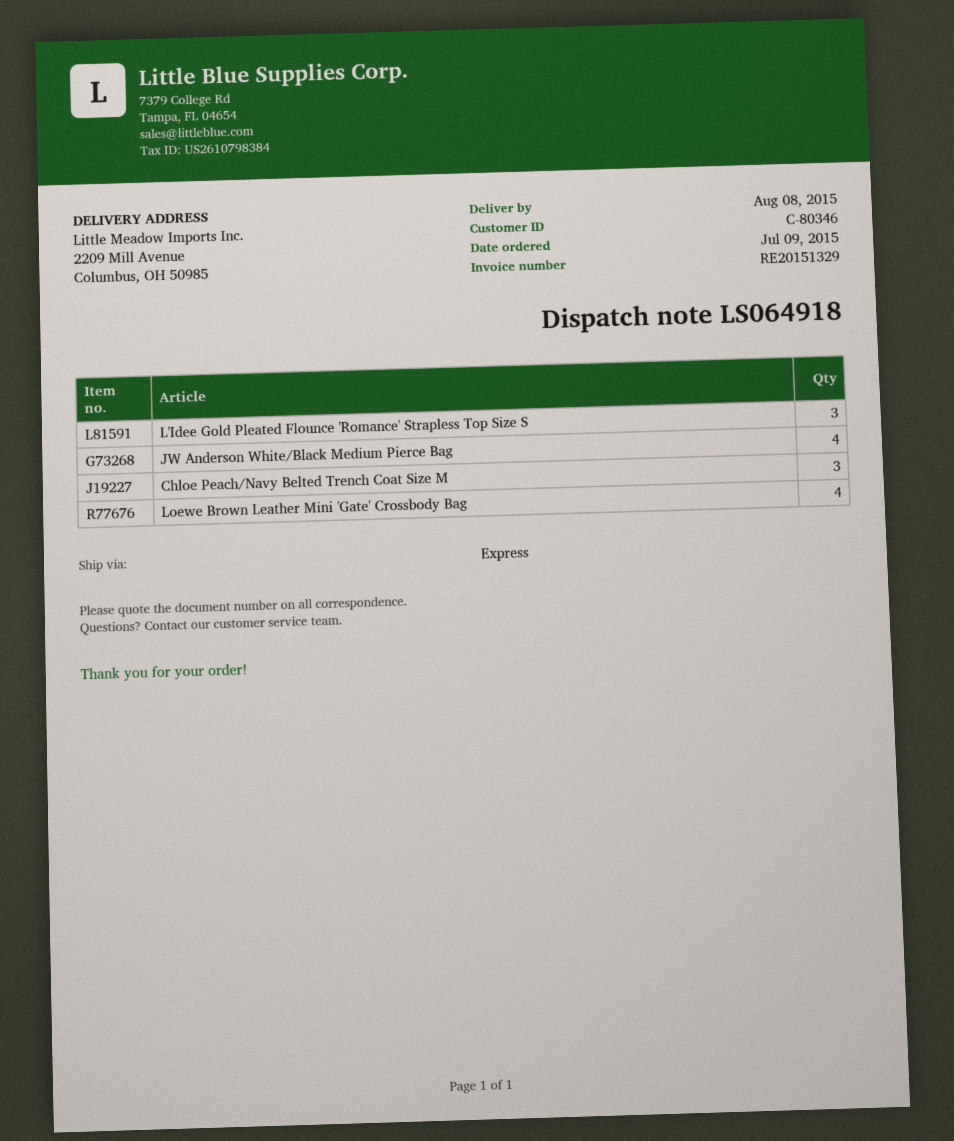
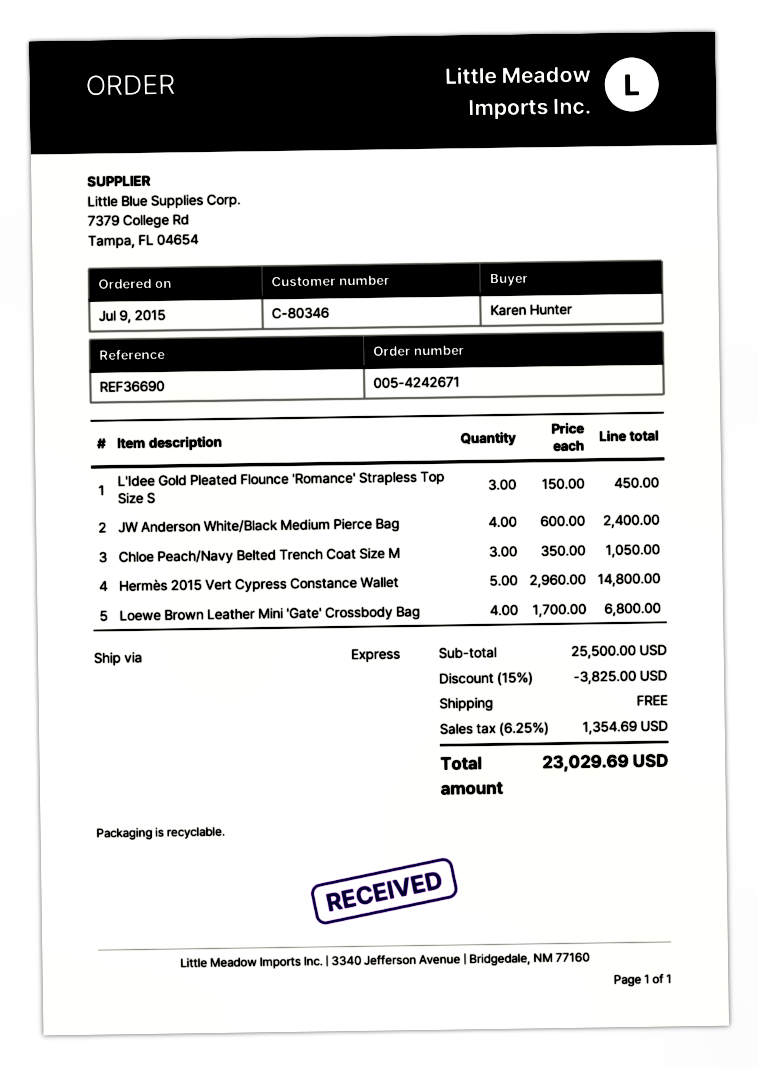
Hermès 2015 Vert Cypress Constance Wallet: none -> 5

